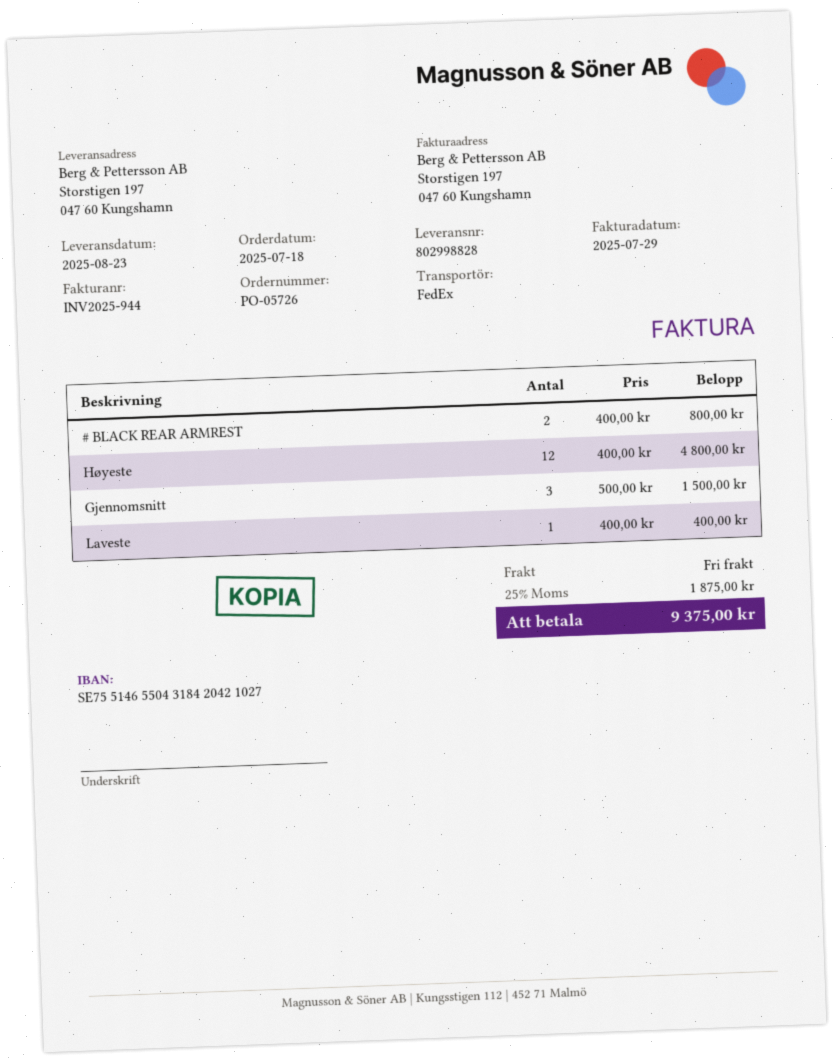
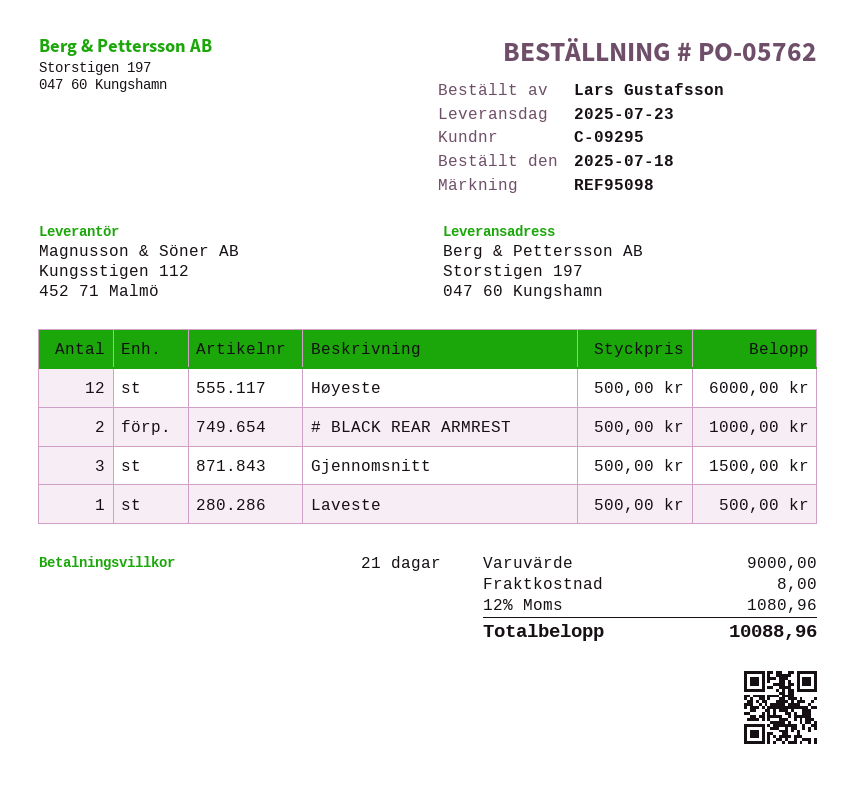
order number: PO-05726 -> PO-05762
delivery date: 2025-08-23 -> 2025-07-23
# BLACK REAR ARMREST: 2 x 400.00 = 800.00 -> 2 x 500.00 = 1000.00
Høyeste: 12 x 400.00 = 4800.00 -> 12 x 500.00 = 6000.00
Laveste: 1 x 400.00 = 400.00 -> 1 x 500.00 = 500.00
shipping: 0.00 -> 8.00
tax: 25% = 1875.00 -> 12% = 1080.96
total: 9375.00 -> 10088.96

